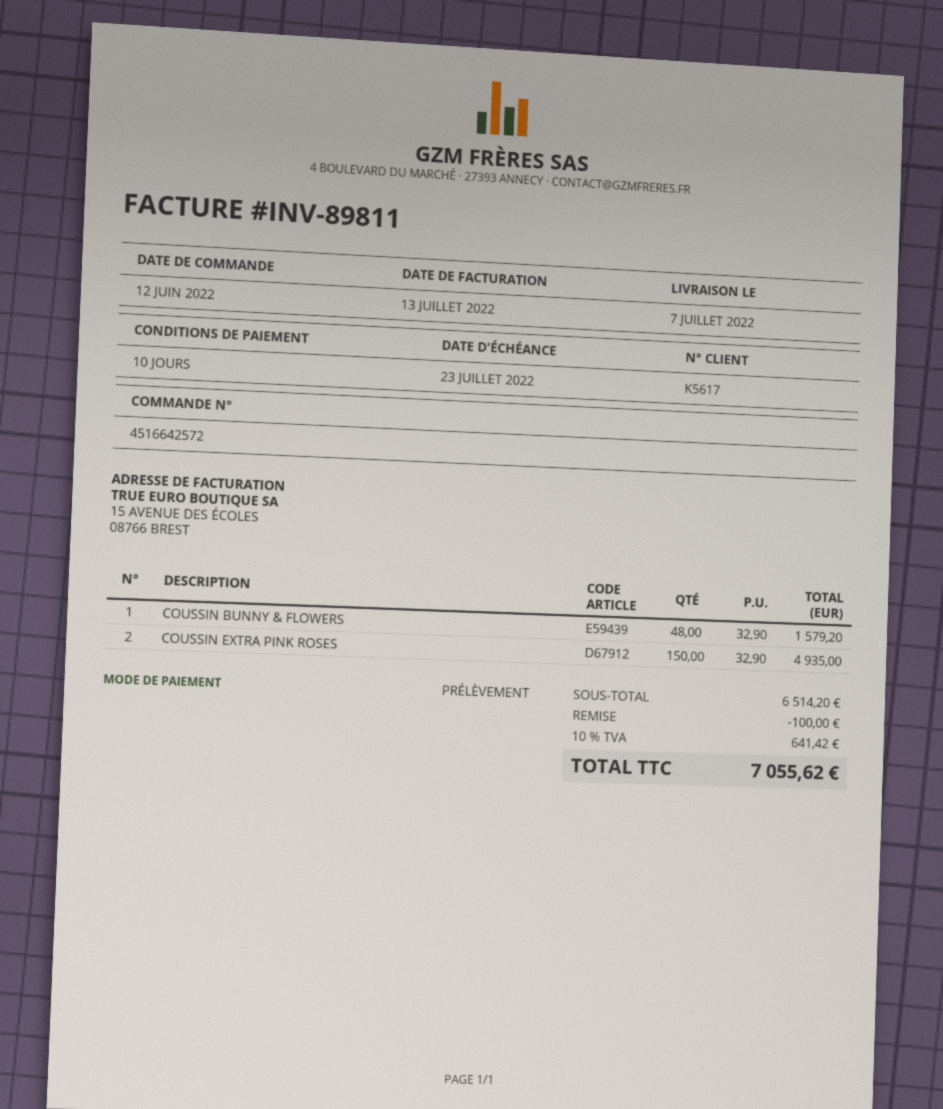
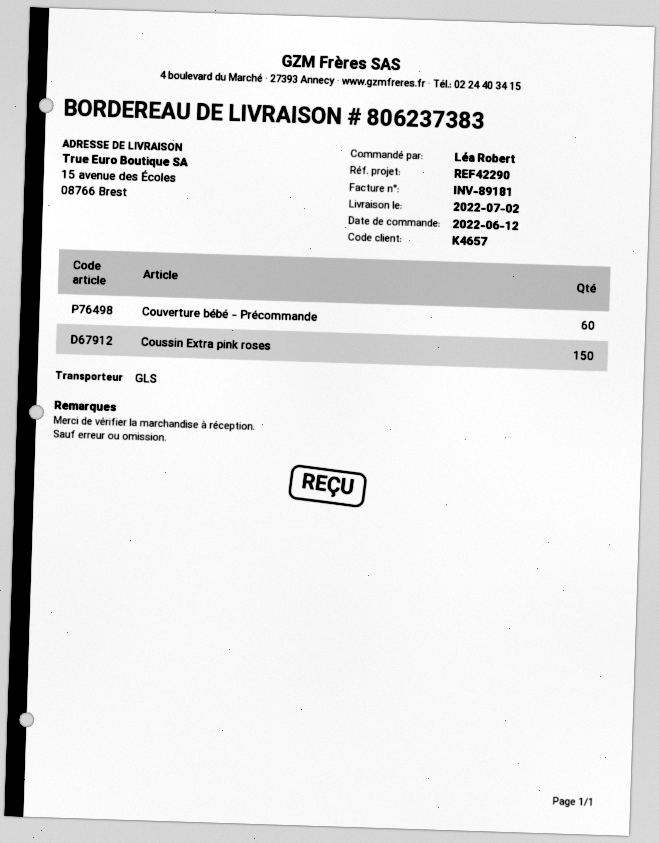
delivery date: 2022-07-07 -> 2022-07-02
invoice number: INV-89811 -> INV-89181
customer number: K5617 -> K4657
COUSSIN BUNNY & FLOWERS: 48 -> none
Couverture bébé - Précommande: none -> 60

